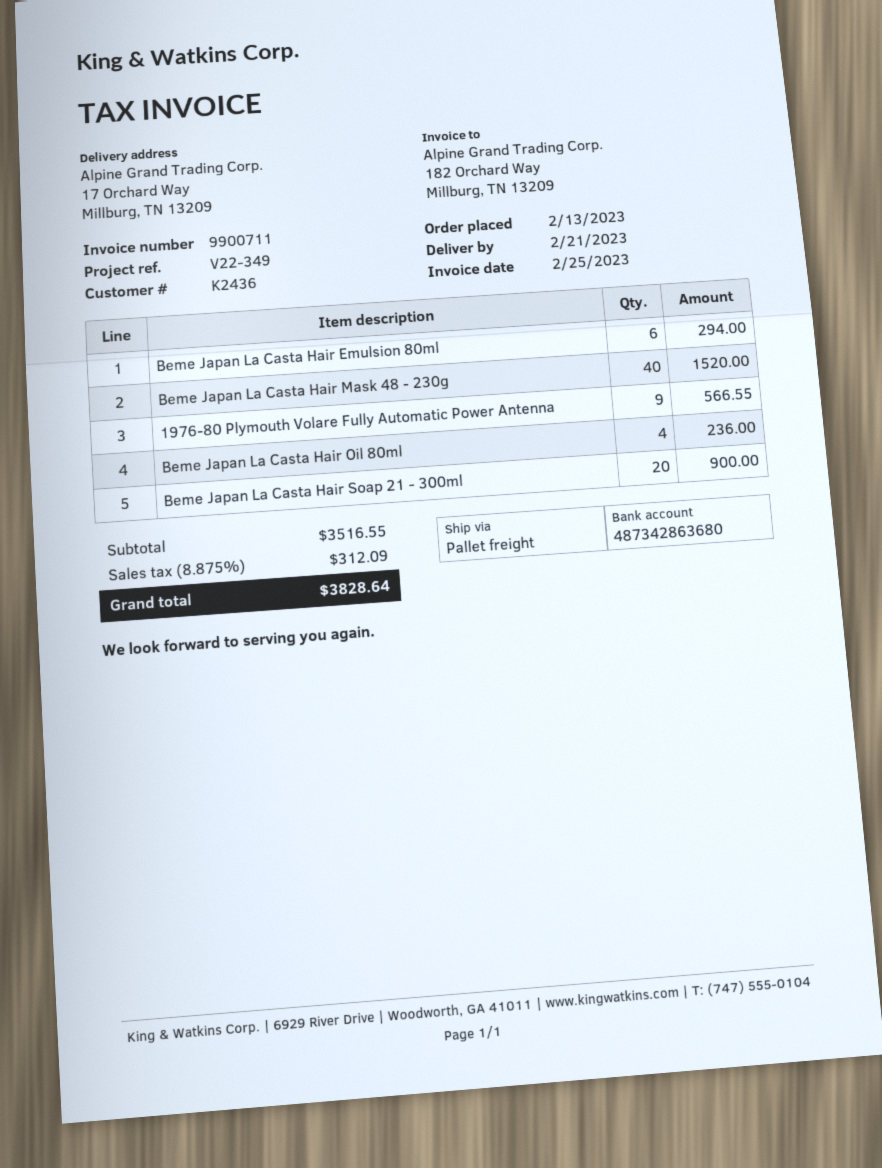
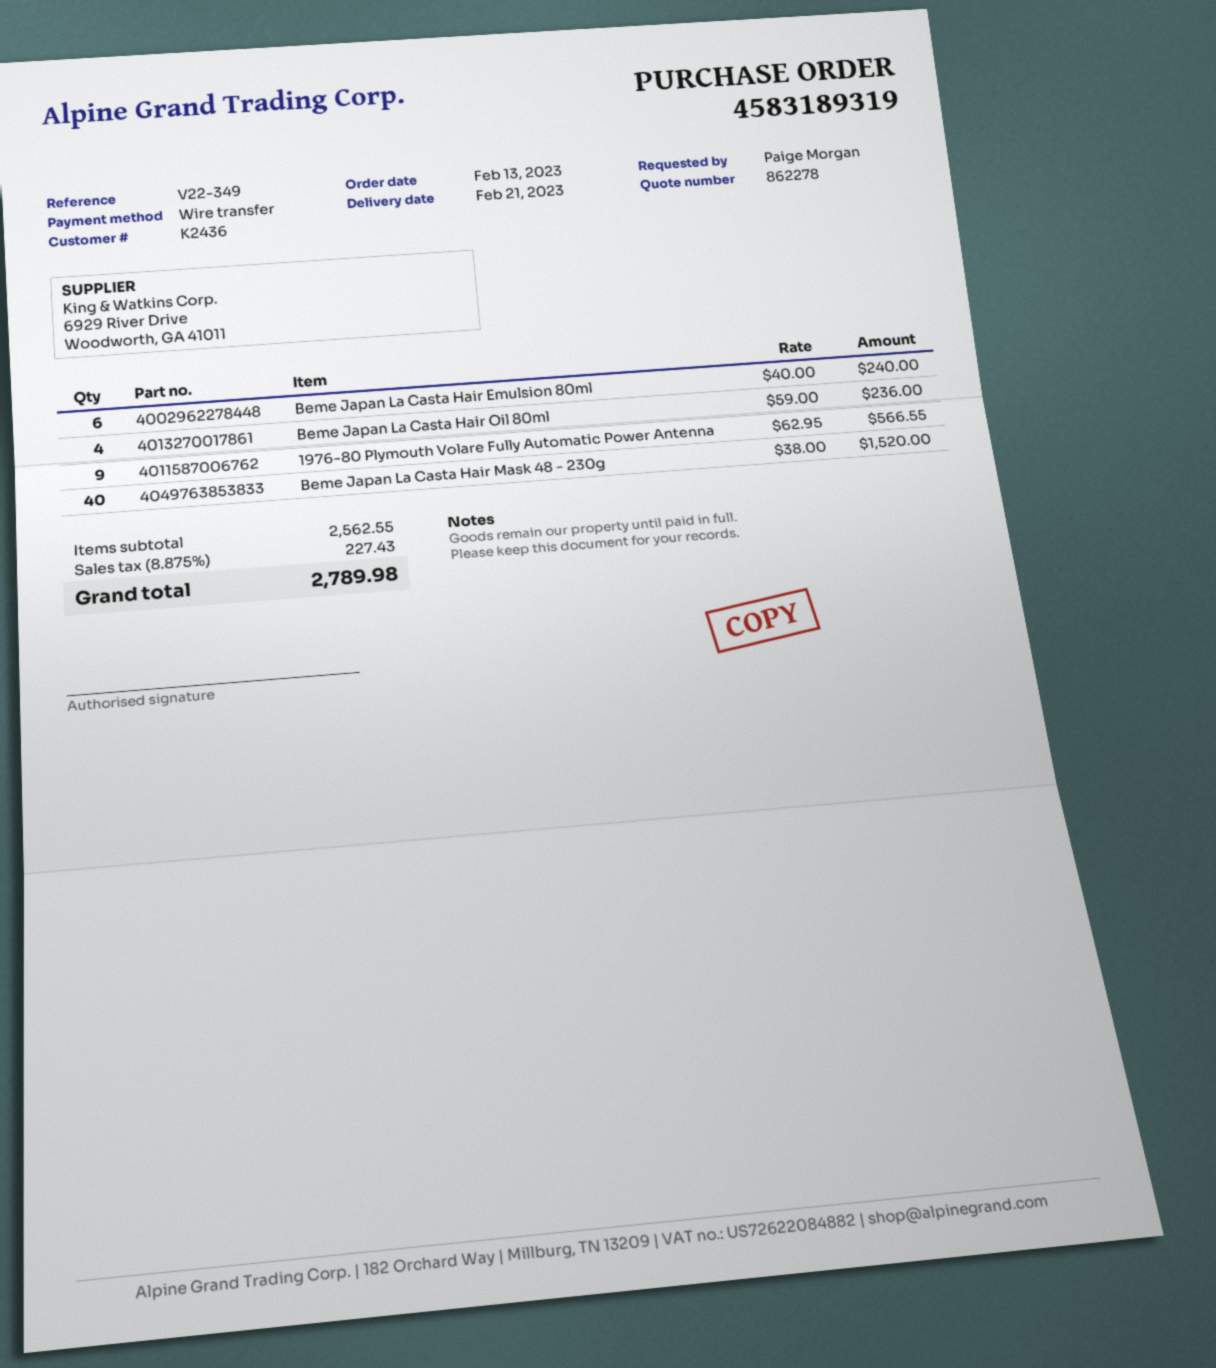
Beme Japan La Casta Hair Emulsion 80ml: 6 for 294.00 -> 6 for 240.00
Beme Japan La Casta Hair Soap 21 - 300ml: 20 for 900.00 -> none
subtotal: 3516.55 -> 2562.55
tax: 8.875% = 312.09 -> 8.875% = 227.43
total: 3828.64 -> 2789.98

